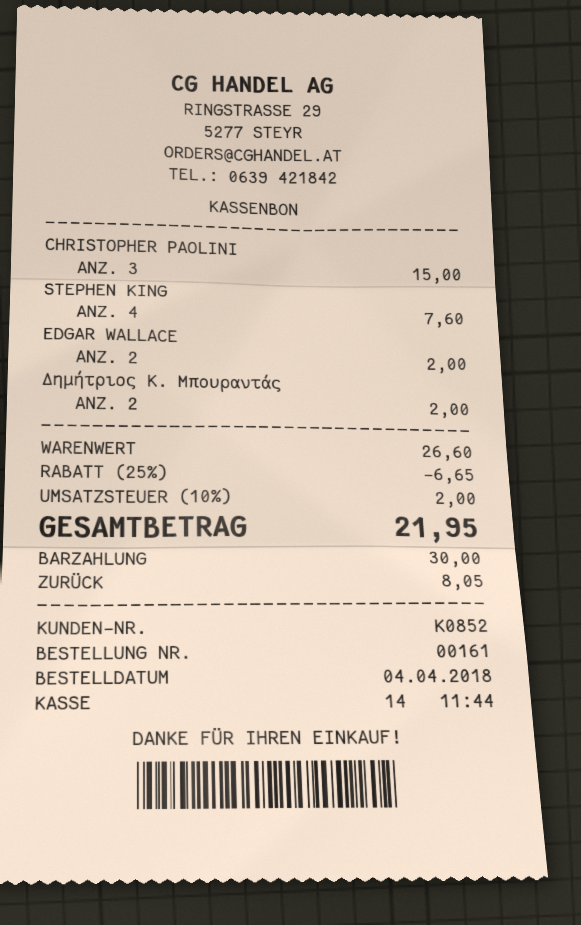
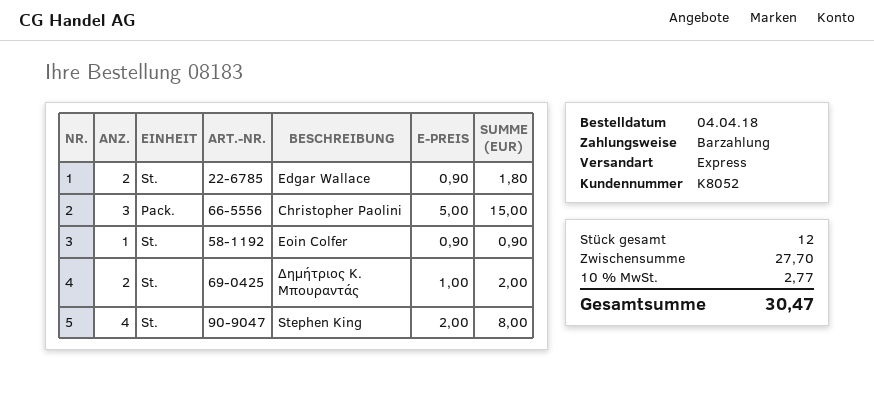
order number: 00161 -> 08183
customer number: K0852 -> K8052
STEPHEN KING: 4 for 7.60 -> 4 for 8.00
EDGAR WALLACE: 2 for 2.00 -> 2 for 1.80
Eoin Colfer: none -> 1 for 0.90
subtotal: 26.60 -> 27.70
discount: 25% = 6.65 -> none
tax: 10% = 2.00 -> 10% = 2.77
total: 21.95 -> 30.47

